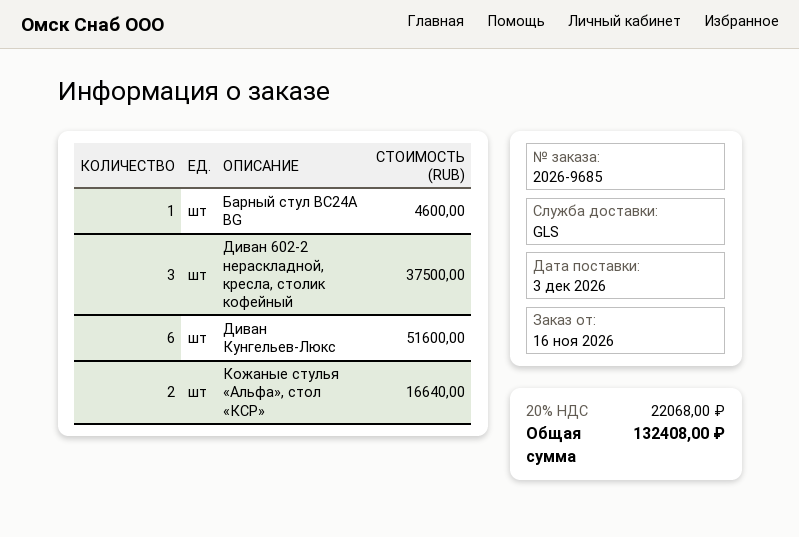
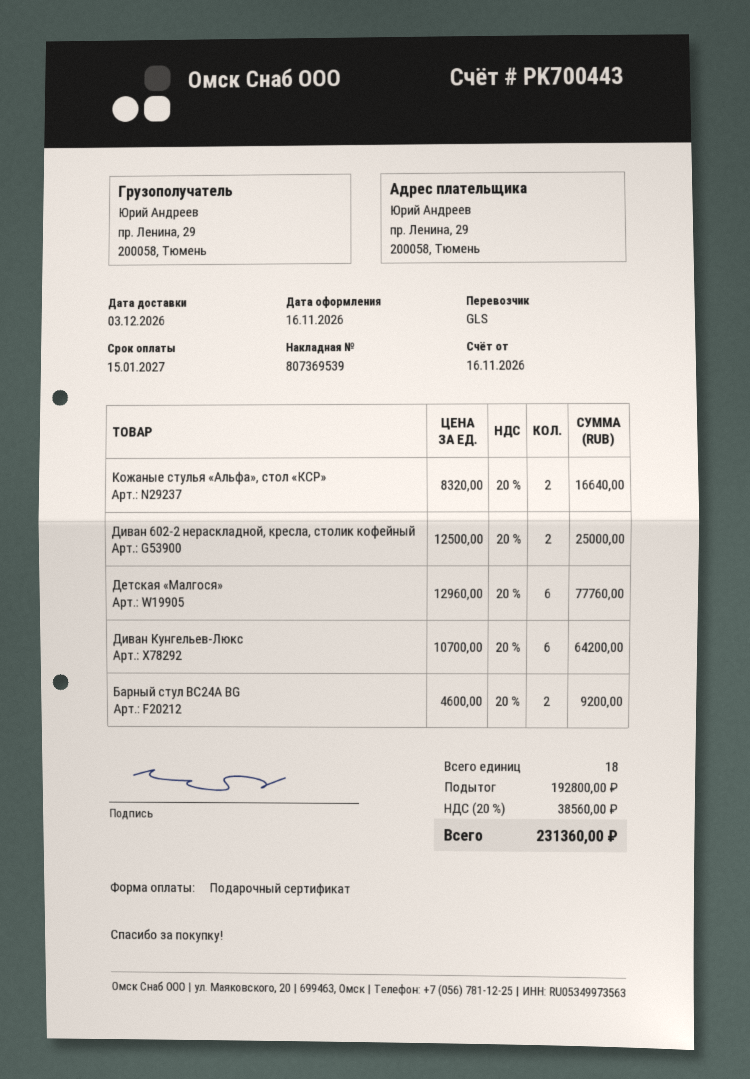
Барный стул BC24A BG: 1 for 4600.00 -> 2 for 9200.00
Диван 602-2 нераскладной, кресла, столик кофейный: 3 for 37500.00 -> 2 for 25000.00
Диван Кунгельев-Люкс: 6 for 51600.00 -> 6 for 64200.00
Детская «Малгося»: none -> 6 for 77760.00
tax: 20% = 22068.00 -> 20% = 38560.00
total: 132408.00 -> 231360.00

